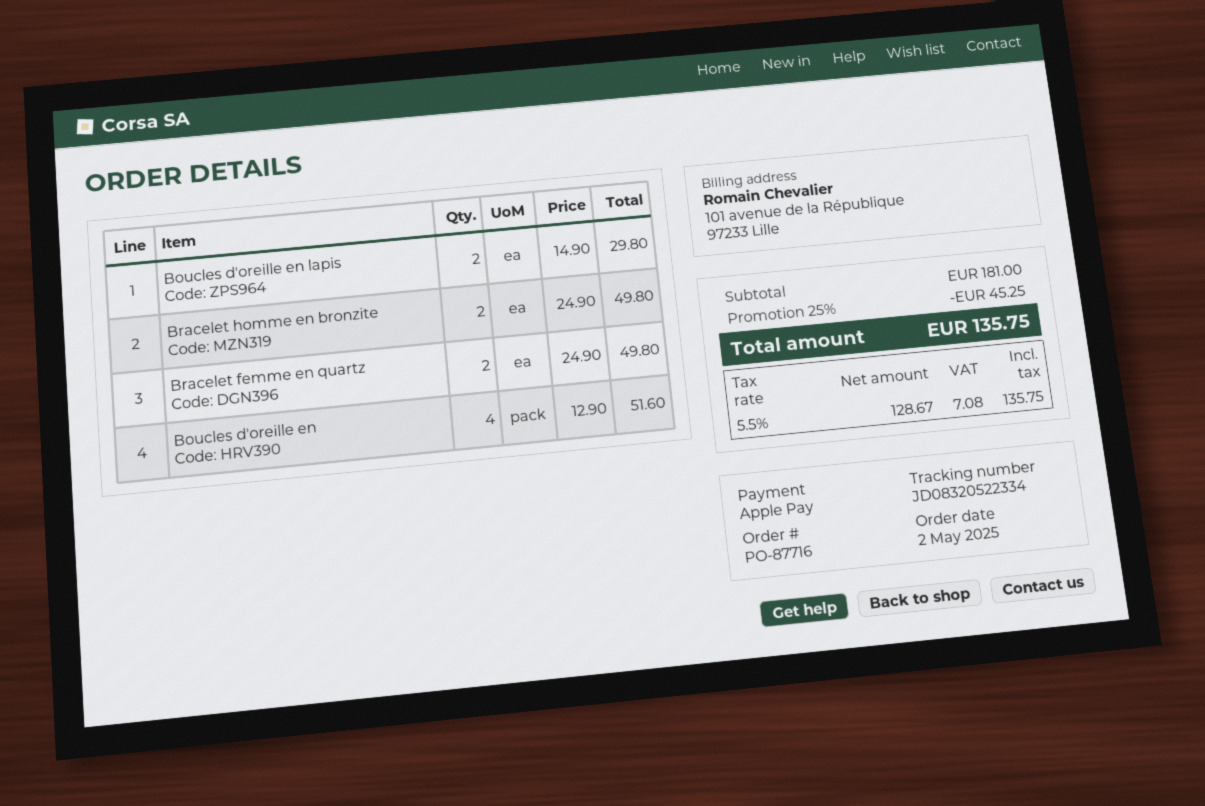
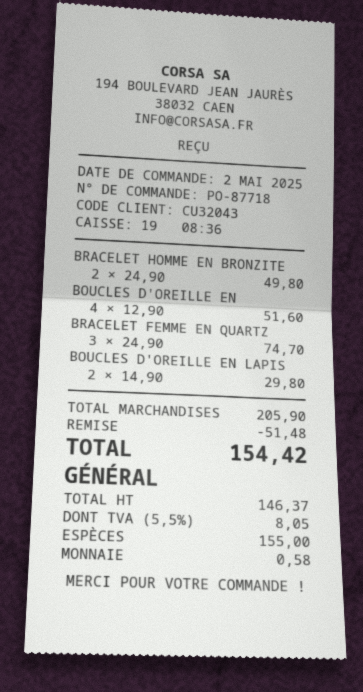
order number: PO-87716 -> PO-87718
payment method: Apple Pay -> cash
Bracelet femme en quartz: 2 x 24.90 = 49.80 -> 3 x 24.90 = 74.70
subtotal: 181.00 -> 205.90
discount: 45.25 -> 51.48
net: 128.67 -> 146.37
tax: 5.5% = 7.08 -> 5.5% = 8.05
total: 135.75 -> 154.42

